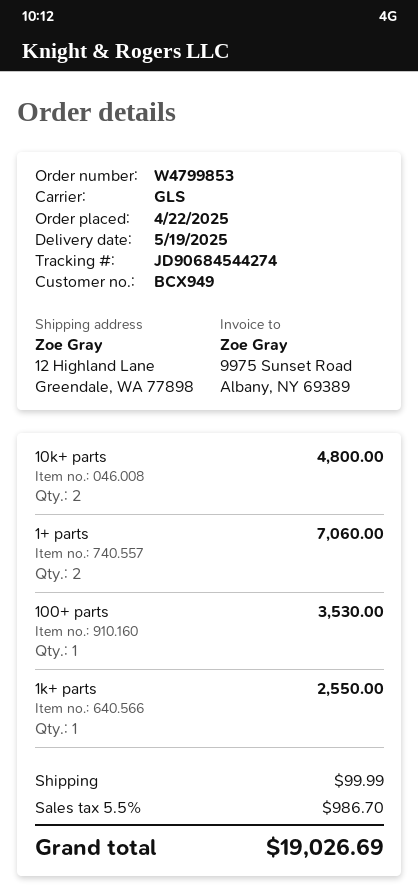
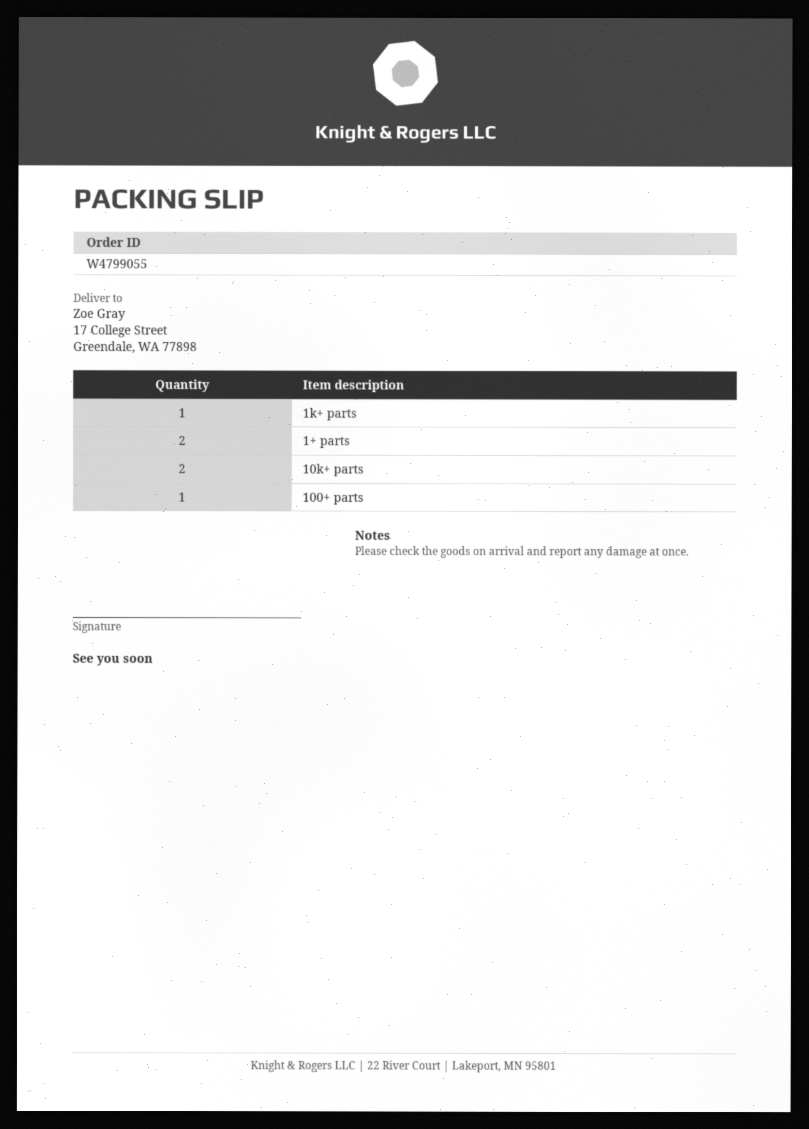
order number: W4799853 -> W4799055
ship to: 12 Highland Lane, Greendale, WA 77898 -> 17 College Street, Greendale, WA 77898

